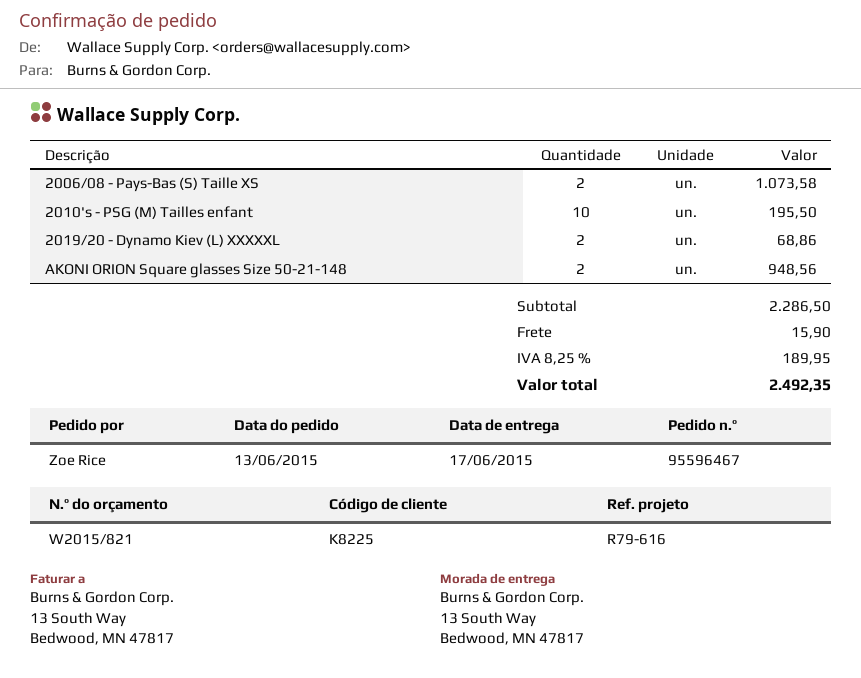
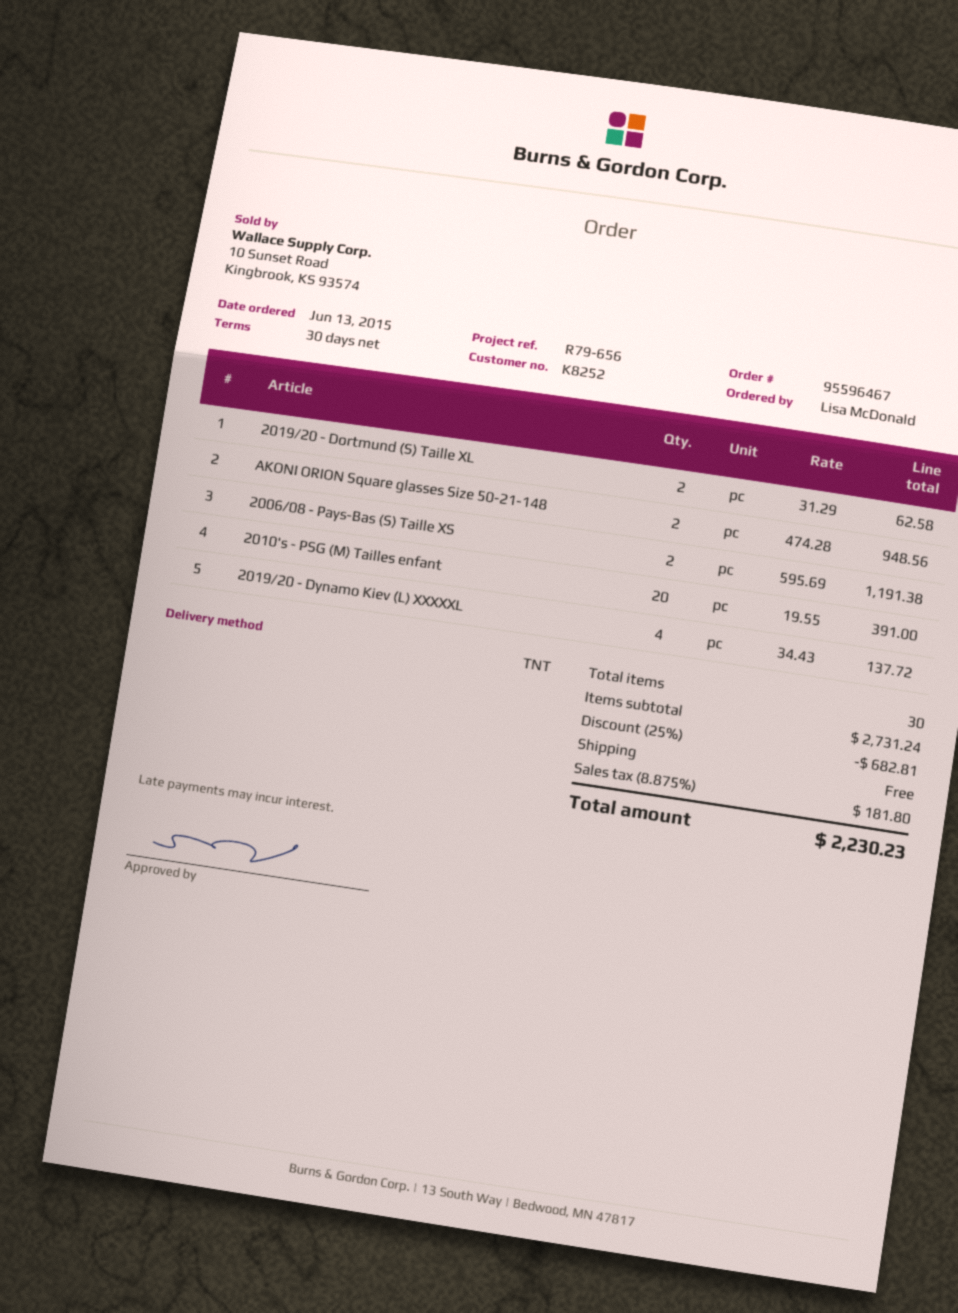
customer number: K8225 -> K8252
reference: R79-616 -> R79-656
ordered by: Zoe Rice -> Lisa McDonald
2006/08 - Pays-Bas (S) Taille XS: 2 for 1073.58 -> 2 for 1191.38
2010's - PSG (M) Tailles enfant: 10 for 195.50 -> 20 for 391.00
2019/20 - Dynamo Kiev (L) XXXXXL: 2 for 68.86 -> 4 for 137.72
2019/20 - Dortmund (S) Taille XL: none -> 2 for 62.58
subtotal: 2286.50 -> 2731.24
discount: none -> 25% = 682.81
shipping: 15.90 -> 0.00
tax: 8.25% = 189.95 -> 8.875% = 181.80
total: 2492.35 -> 2230.23

